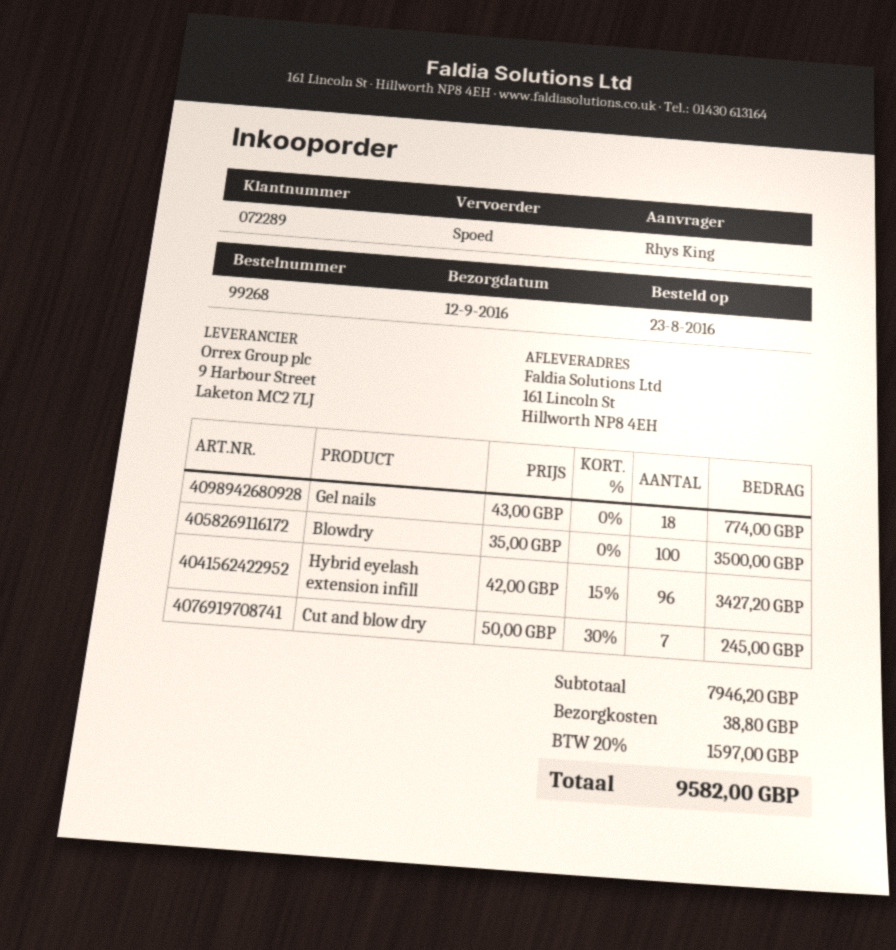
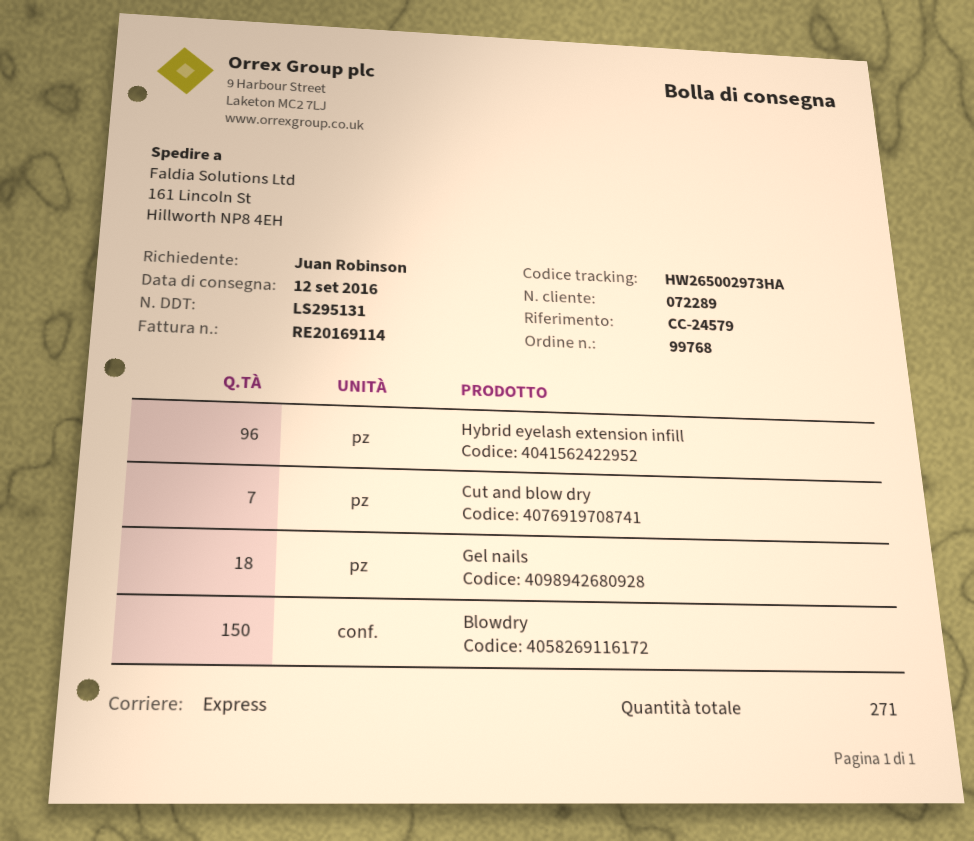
order number: 99268 -> 99768
ordered by: Rhys King -> Juan Robinson
Blowdry: 100 -> 150

